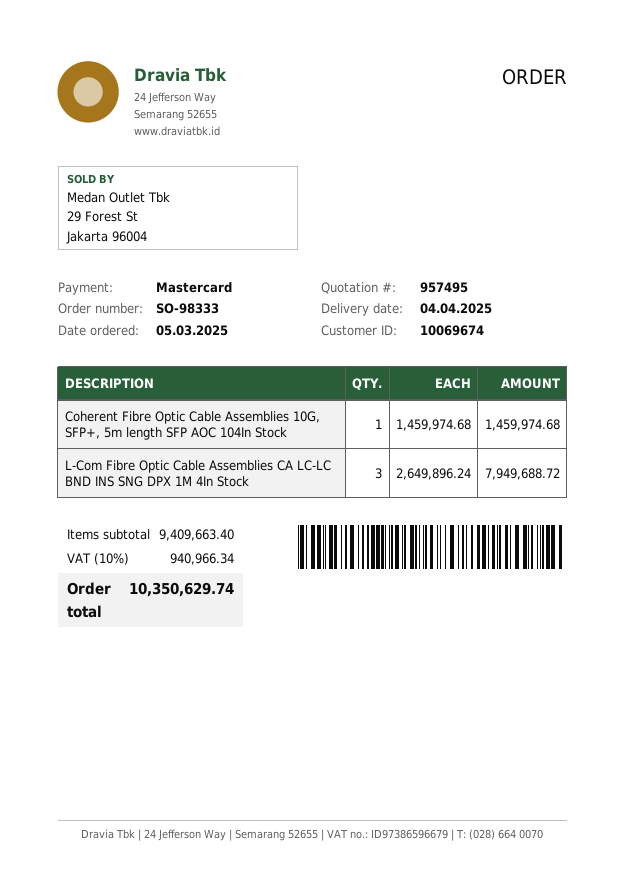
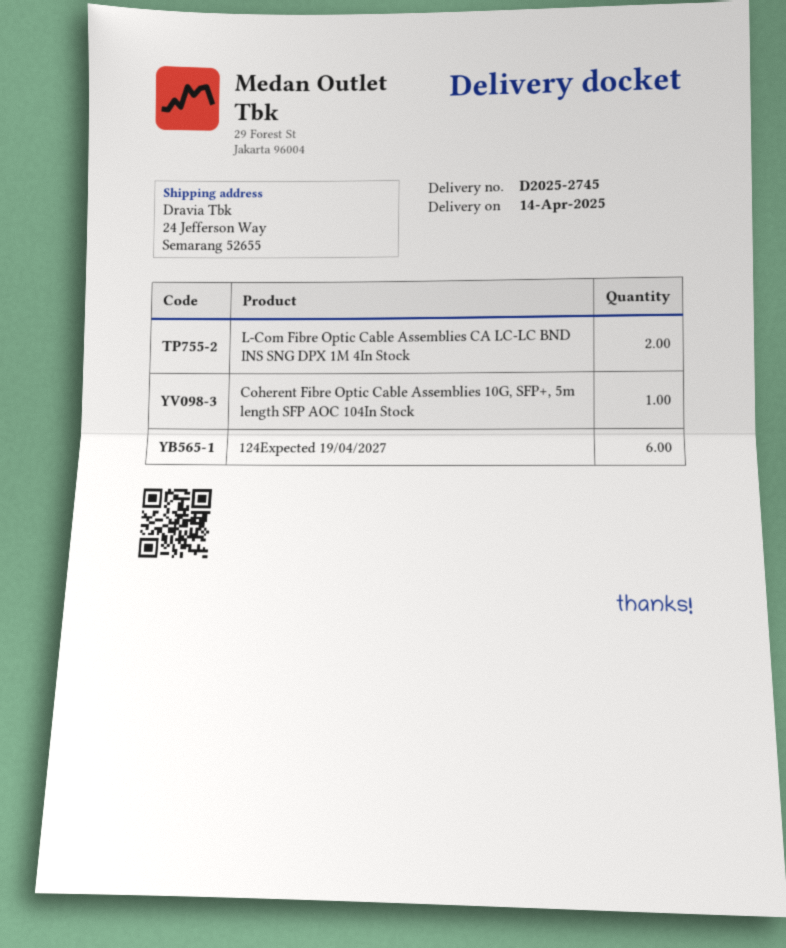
delivery date: 2025-04-04 -> 2025-04-14
L-Com Fibre Optic Cable Assemblies CA LC-LC BND INS SNG DPX 1M 4In Stock: 3 -> 2
124Expected 19/04/2027: none -> 6

